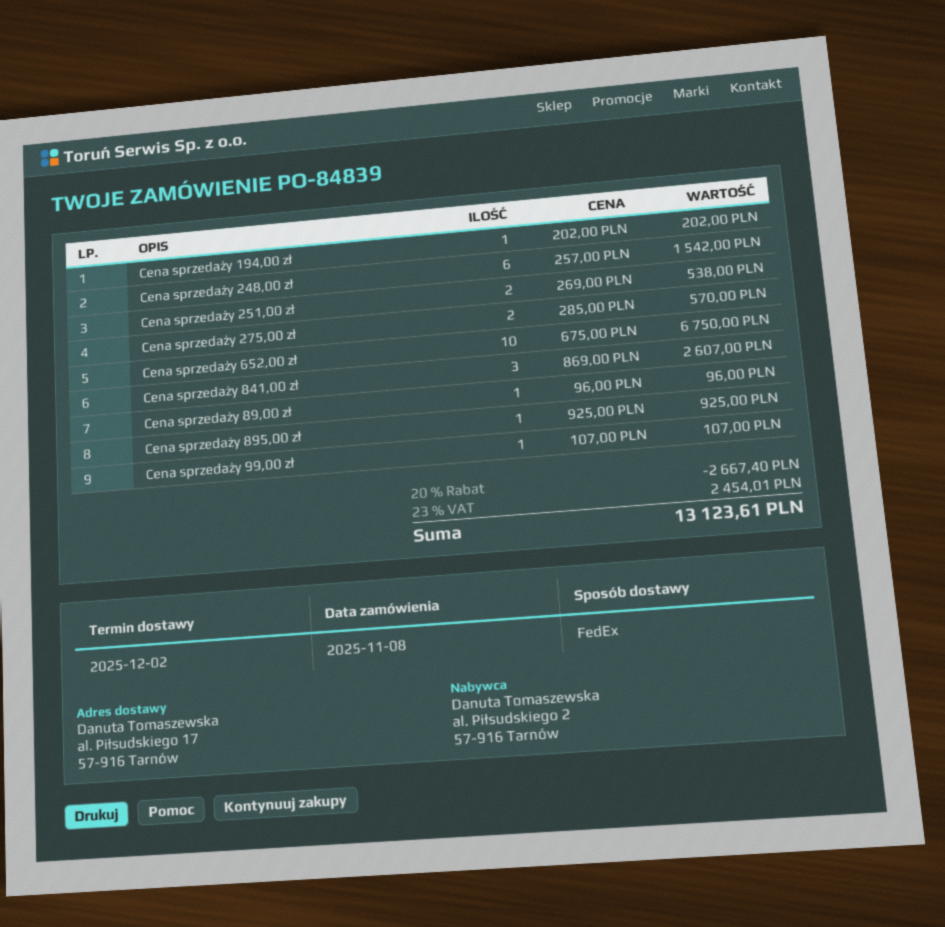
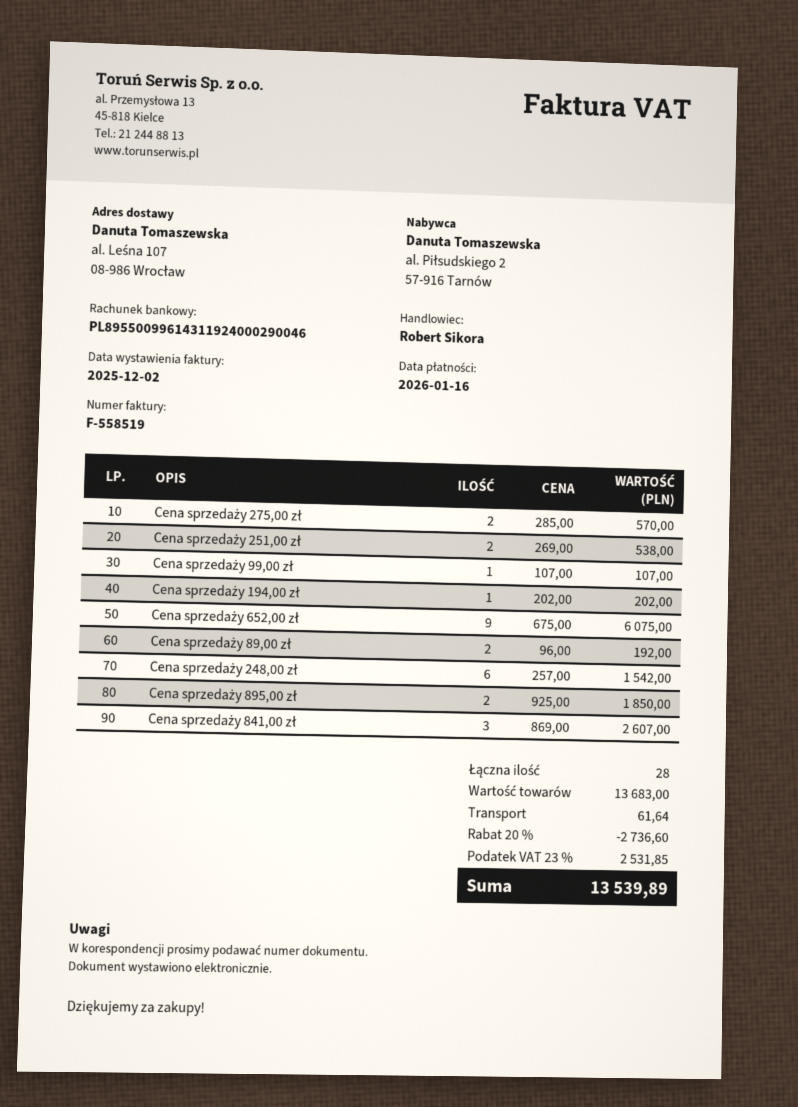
ship to: al. Piłsudskiego 17, 57-916 Tarnów -> al. Leśna 107, 08-986 Wrocław
Cena sprzedaży 652,00 zł: 10 x 675.00 = 6750.00 -> 9 x 675.00 = 6075.00
Cena sprzedaży 89,00 zł: 1 x 96.00 = 96.00 -> 2 x 96.00 = 192.00
Cena sprzedaży 895,00 zł: 1 x 925.00 = 925.00 -> 2 x 925.00 = 1850.00
discount: 20% = 2667.40 -> 20% = 2736.60
shipping: none -> 61.64
tax: 23% = 2454.01 -> 23% = 2531.85
total: 13123.61 -> 13539.89

